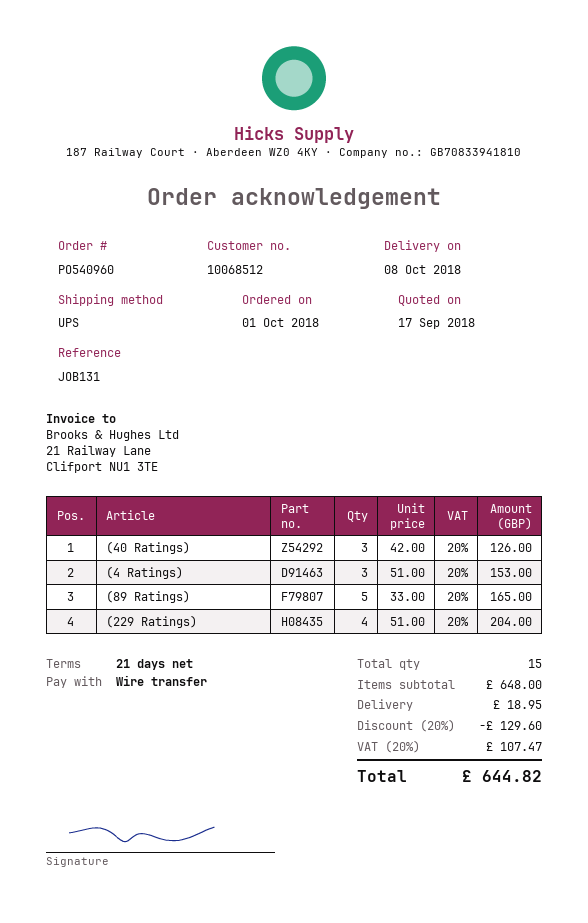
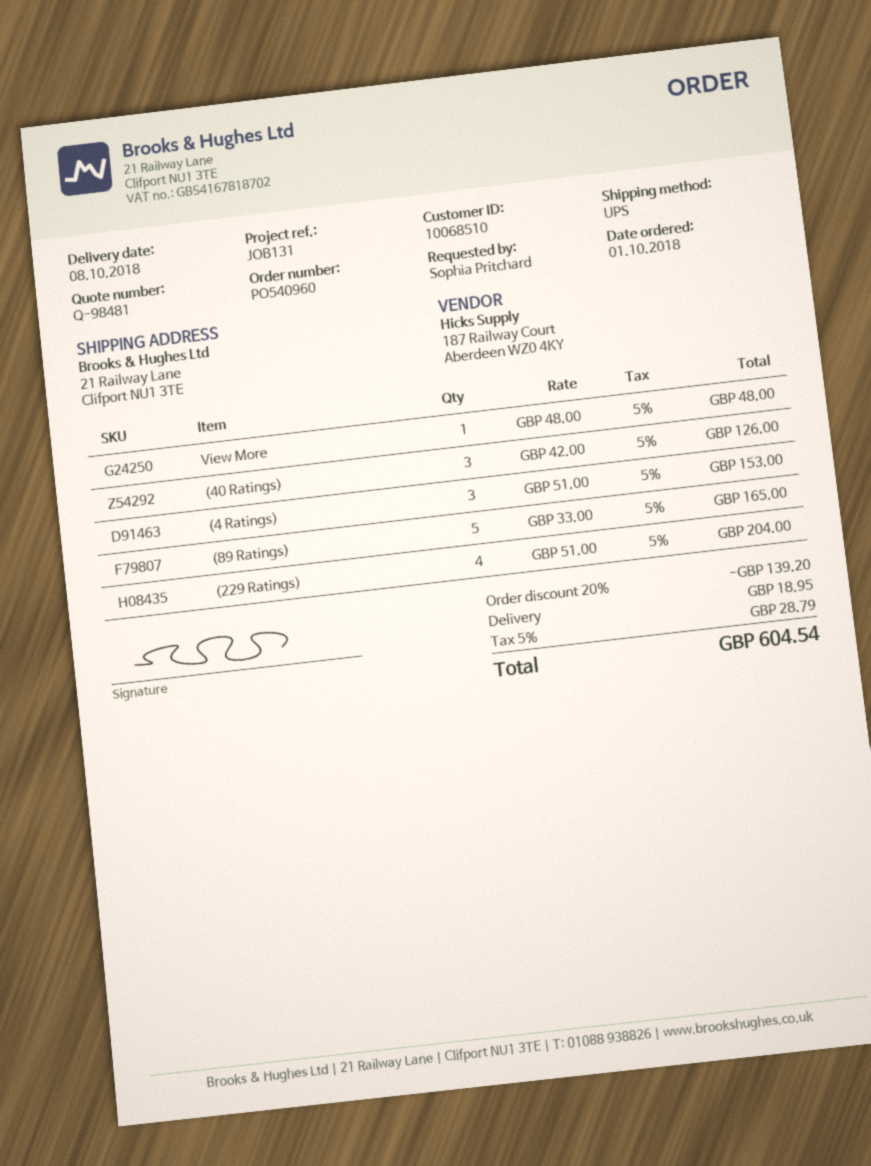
customer number: 10068512 -> 10068510
View More: none -> 1 x 48.00 = 48.00
discount: 20% = 129.60 -> 20% = 139.20
tax: 20% = 107.47 -> 5% = 28.79
total: 644.82 -> 604.54

